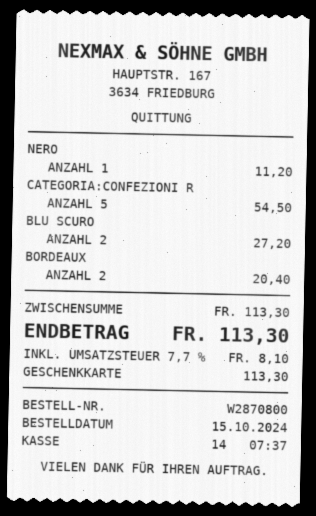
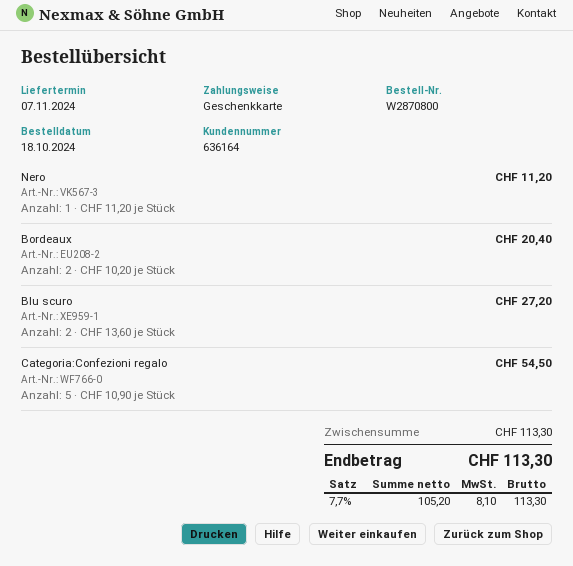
order date: 2024-10-15 -> 2024-10-18

